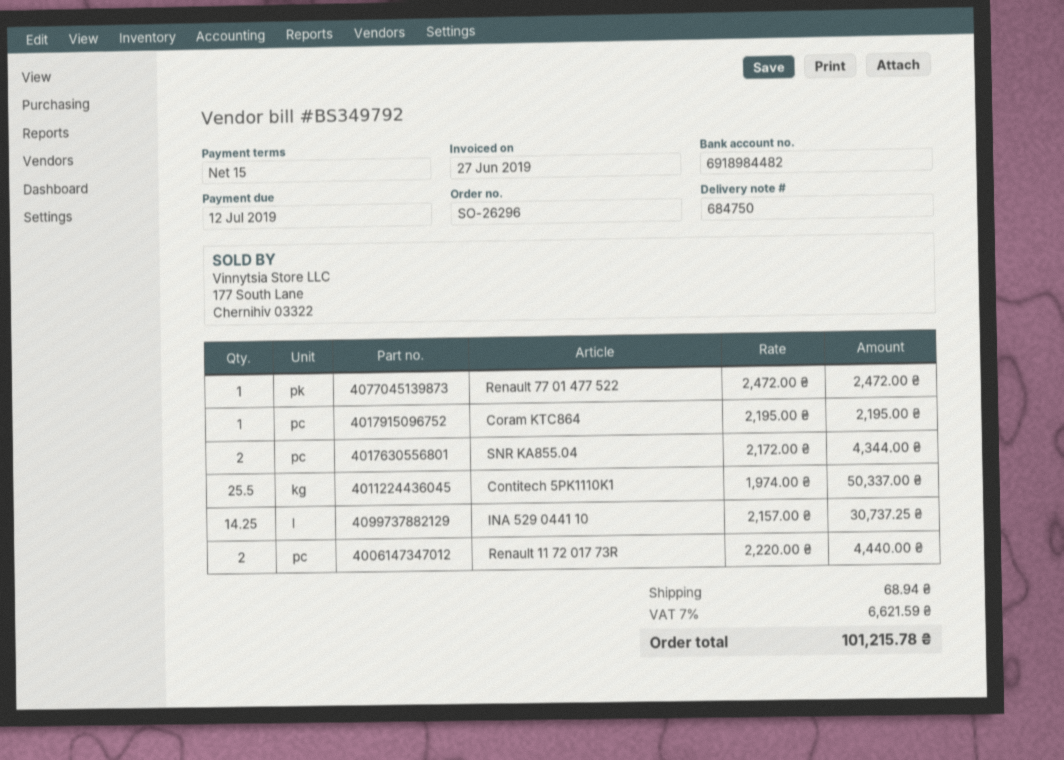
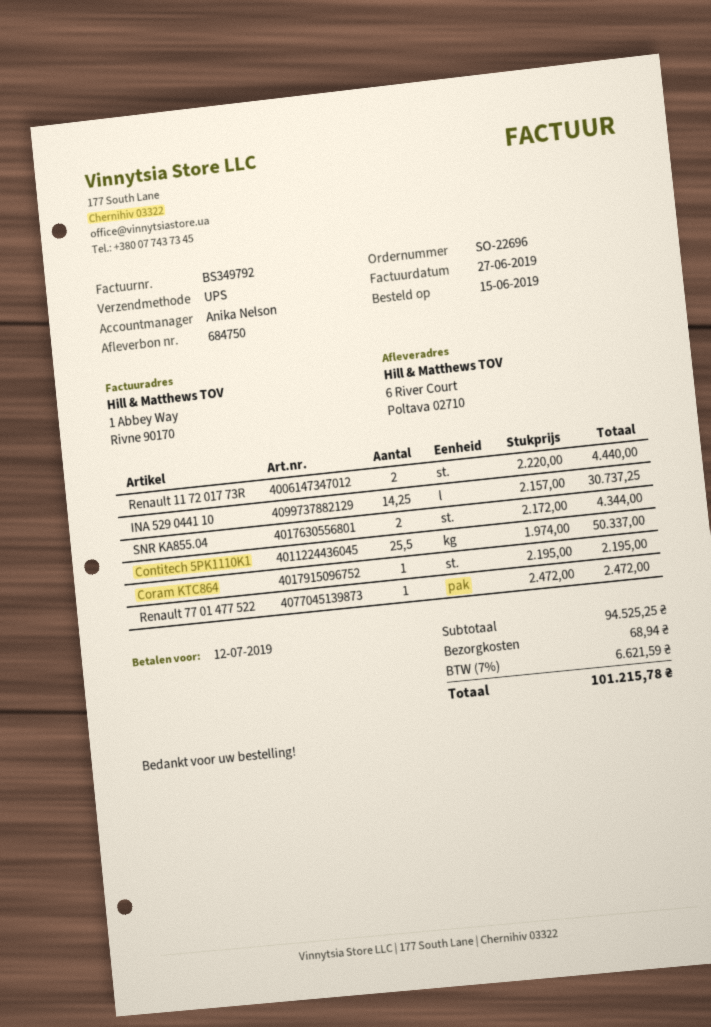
order number: SO-26296 -> SO-22696

